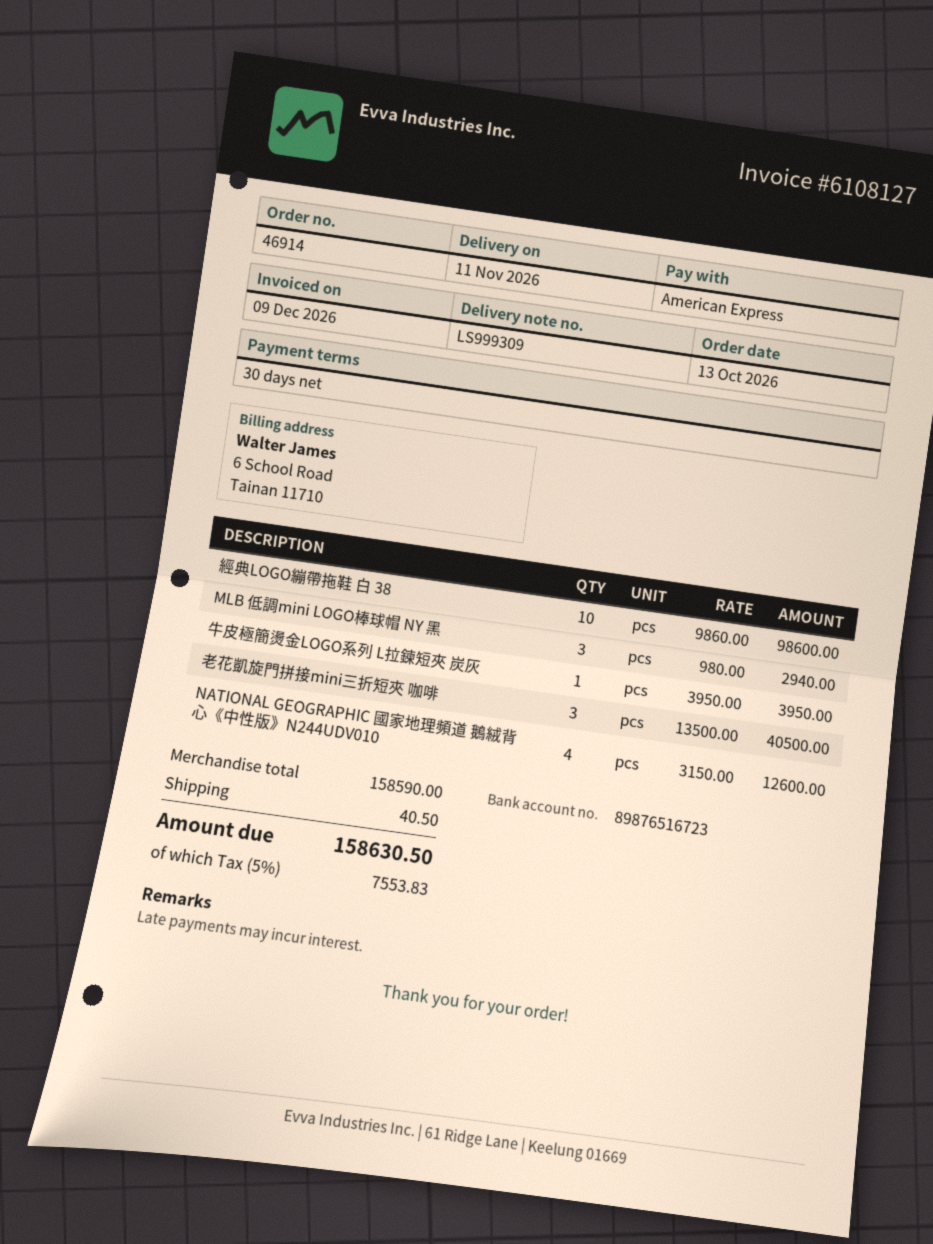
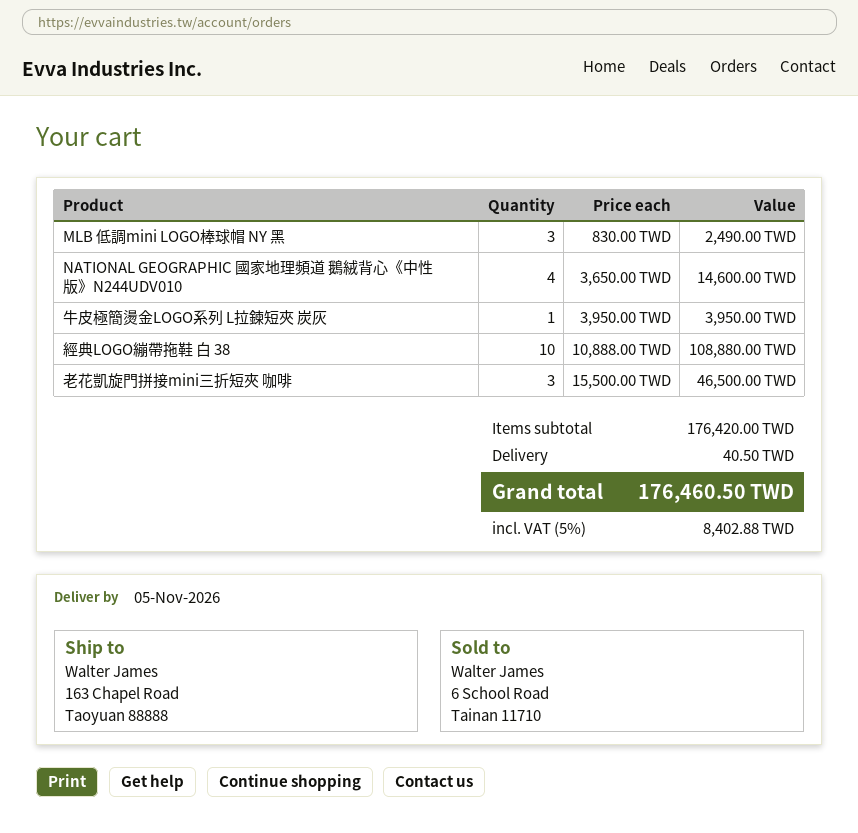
delivery date: 2026-11-11 -> 2026-11-05
經典LOGO繃帶拖鞋 白 38: 10 x 9860.00 = 98600.00 -> 10 x 10888.00 = 108880.00
MLB 低調mini LOGO棒球帽 NY 黑: 3 x 980.00 = 2940.00 -> 3 x 830.00 = 2490.00
老花凱旋門拼接mini三折短夾 咖啡: 3 x 13500.00 = 40500.00 -> 3 x 15500.00 = 46500.00
NATIONAL GEOGRAPHIC 國家地理頻道 鵝絨背心《中性版》N244UDV010: 4 x 3150.00 = 12600.00 -> 4 x 3650.00 = 14600.00
subtotal: 158590.00 -> 176420.00
tax: 5% = 7553.83 -> 5% = 8402.88
total: 158630.50 -> 176460.50

